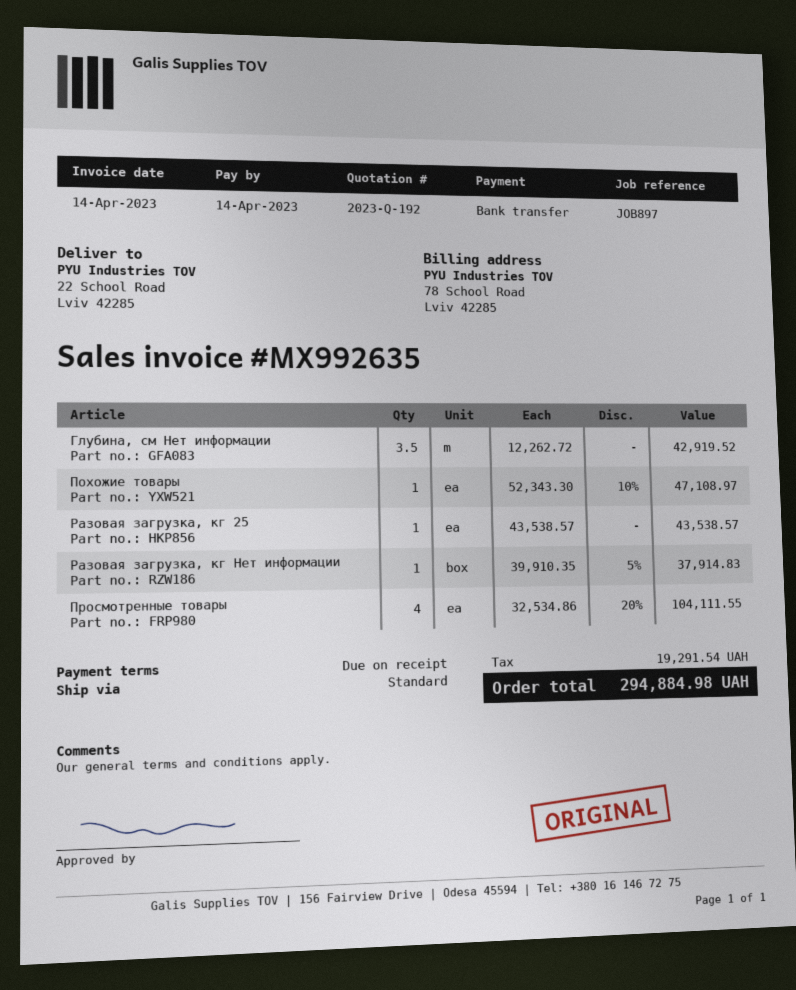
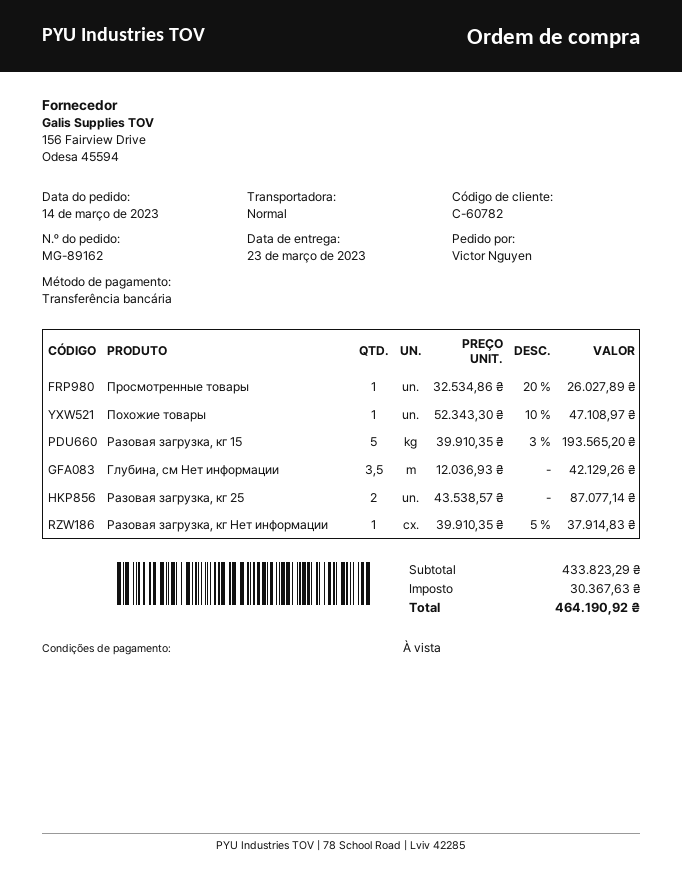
Глубина, см Нет информации: 3.5 x 12262.72 = 42919.52 -> 3.5 x 12036.93 = 42129.26
Разовая загрузка, кг 25: 1 x 43538.57 = 43538.57 -> 2 x 43538.57 = 87077.14
Просмотренные товары: 4 x 32534.86 - 20% = 104111.55 -> 1 x 32534.86 - 20% = 26027.89
Разовая загрузка, кг 15: none -> 5 x 39910.35 - 3% = 193565.20
tax: 19291.54 -> 30367.63
total: 294884.98 -> 464190.92

